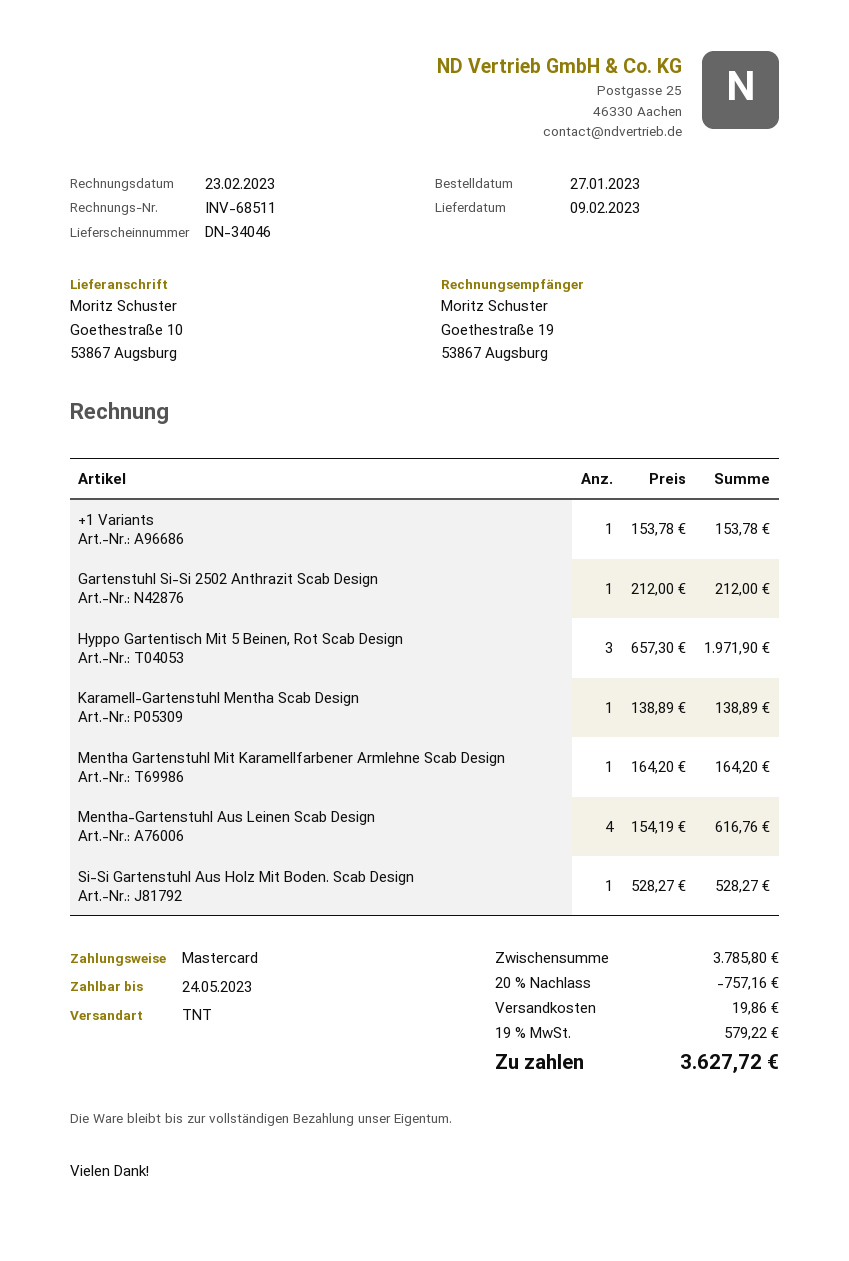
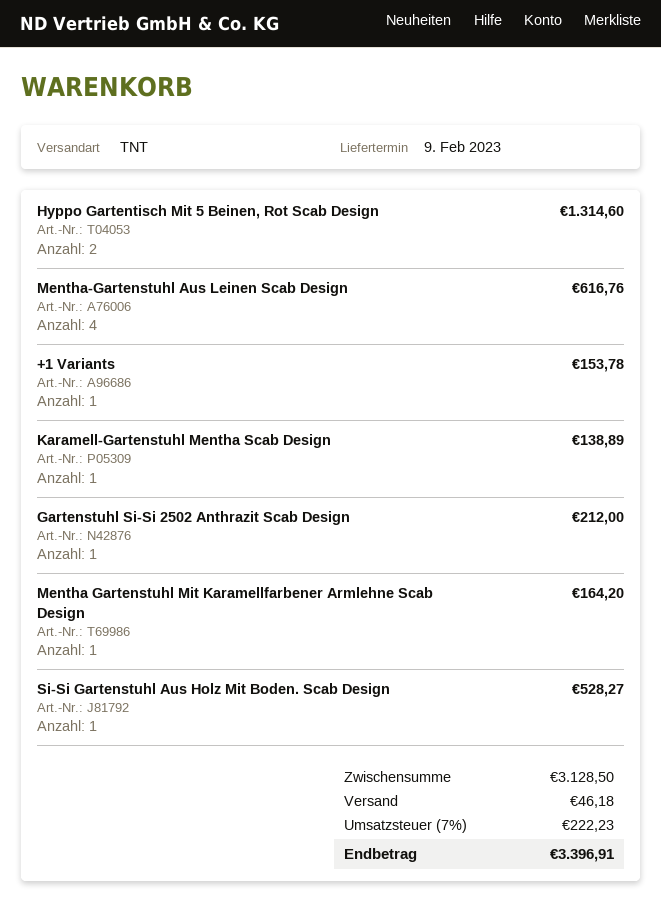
Hyppo Gartentisch Mit 5 Beinen, Rot Scab Design: 3 for 1971.90 -> 2 for 1314.60
subtotal: 3785.80 -> 3128.50
discount: 20% = 757.16 -> none
shipping: 19.86 -> 46.18
tax: 19% = 579.22 -> 7% = 222.23
total: 3627.72 -> 3396.91

